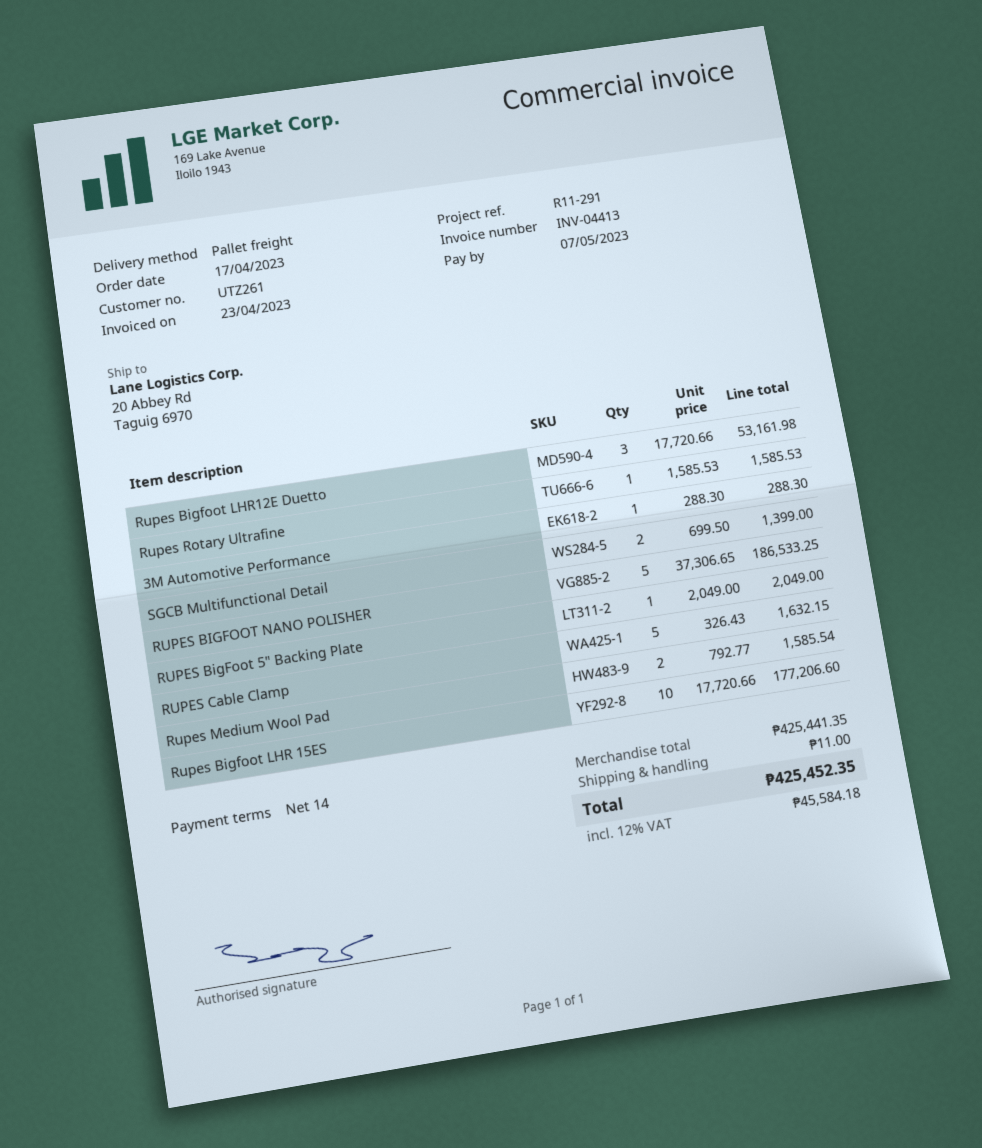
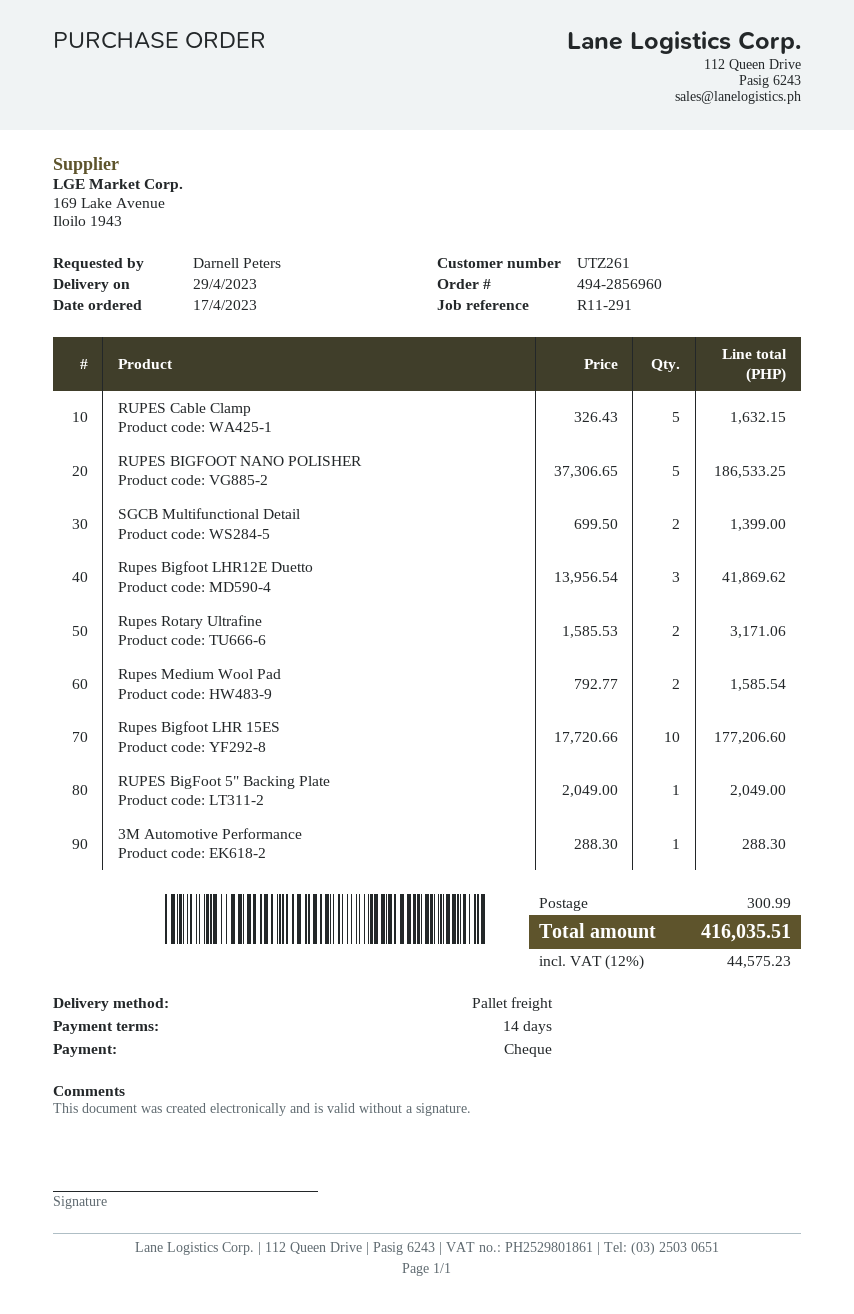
Rupes Bigfoot LHR12E Duetto: 3 x 17720.66 = 53161.98 -> 3 x 13956.54 = 41869.62
Rupes Rotary Ultrafine: 1 x 1585.53 = 1585.53 -> 2 x 1585.53 = 3171.06
shipping: 11.00 -> 300.99
tax: 12% = 45584.18 -> 12% = 44575.23
total: 425452.35 -> 416035.51

